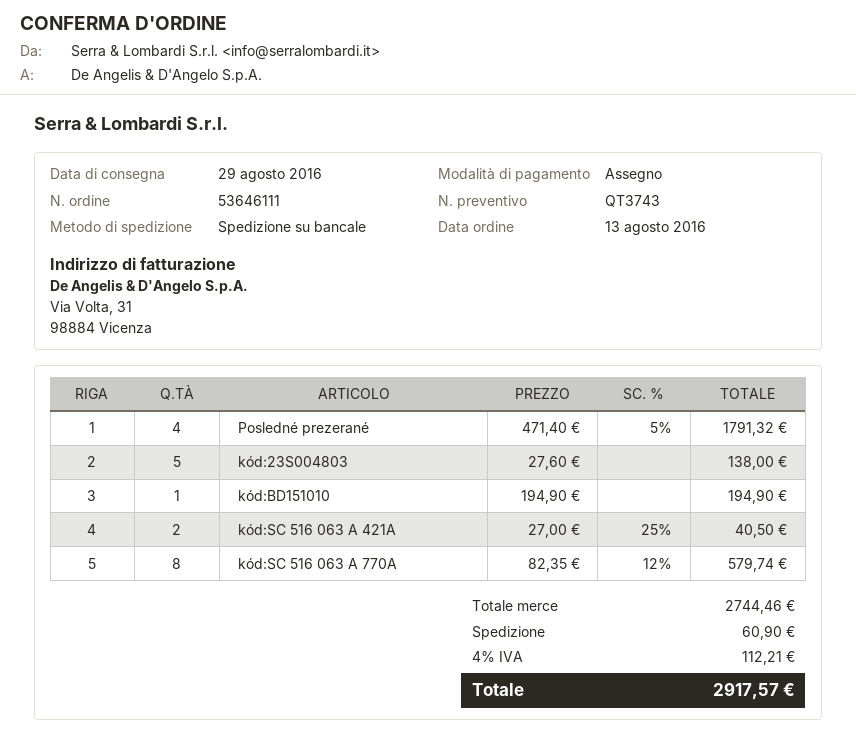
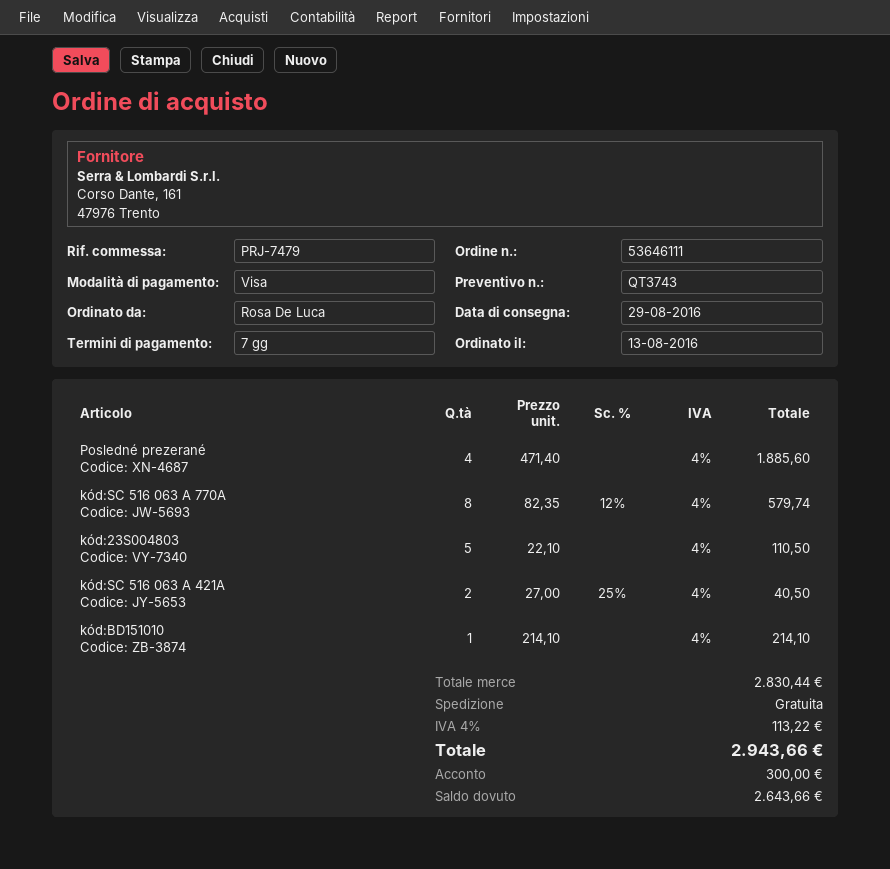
payment method: cheque -> Visa
Posledné prezerané: 4 x 471.40 - 5% = 1791.32 -> 4 x 471.40 = 1885.60
kód:23S004803: 5 x 27.60 = 138.00 -> 5 x 22.10 = 110.50
kód:BD151010: 1 x 194.90 = 194.90 -> 1 x 214.10 = 214.10
subtotal: 2744.46 -> 2830.44
shipping: 60.90 -> 0.00
tax: 4% = 112.21 -> 4% = 113.22
total: 2917.57 -> 2943.66

